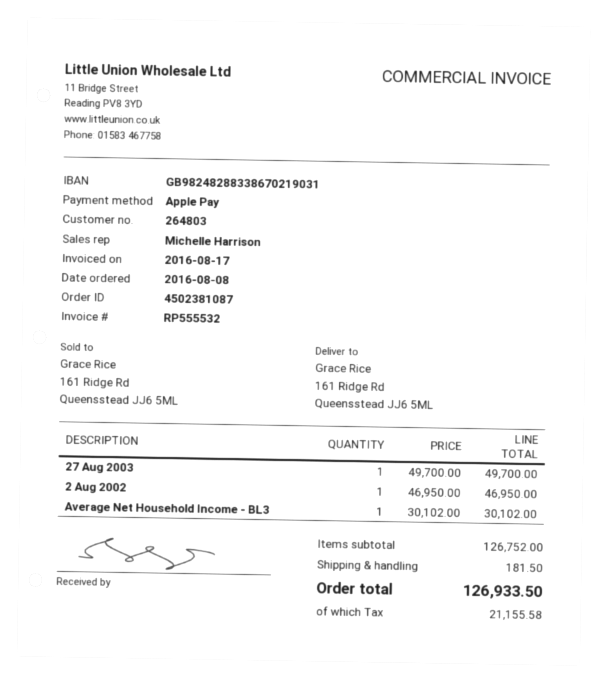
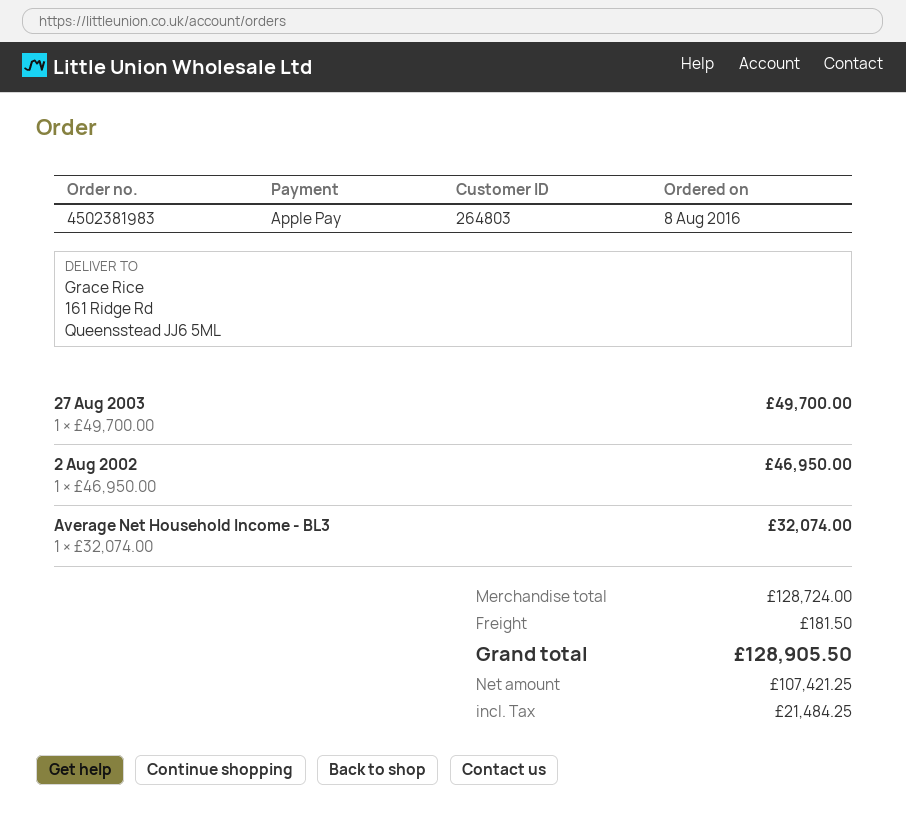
order number: 4502381087 -> 4502381983
Average Net Household Income - BL3: 1 x 30102.00 = 30102.00 -> 1 x 32074.00 = 32074.00
subtotal: 126752.00 -> 128724.00
tax: 21155.58 -> 21484.25
total: 126933.50 -> 128905.50

